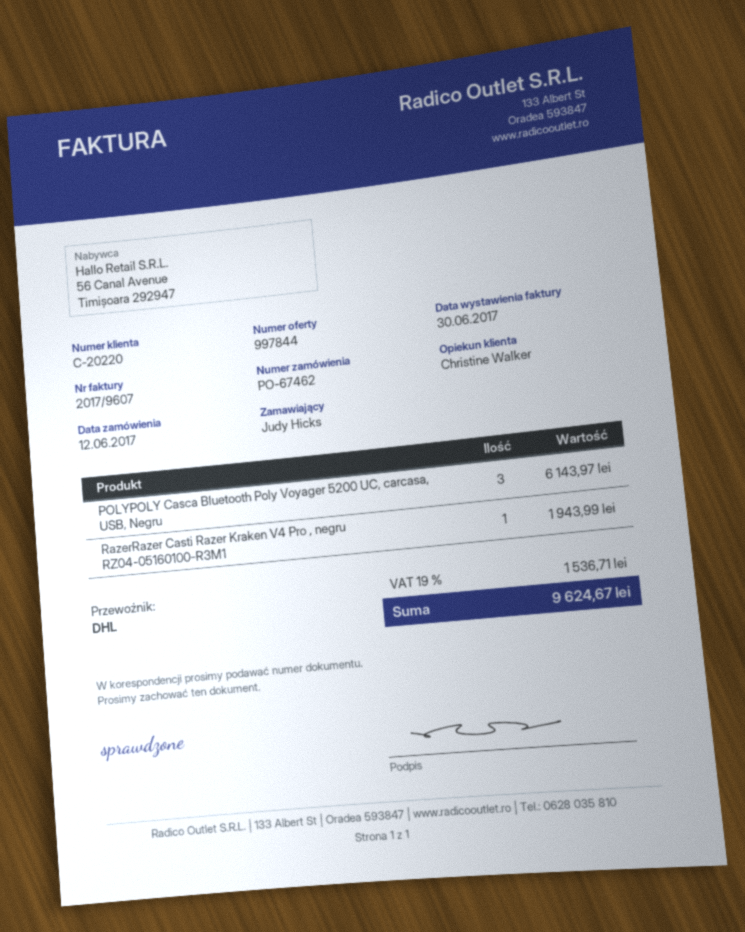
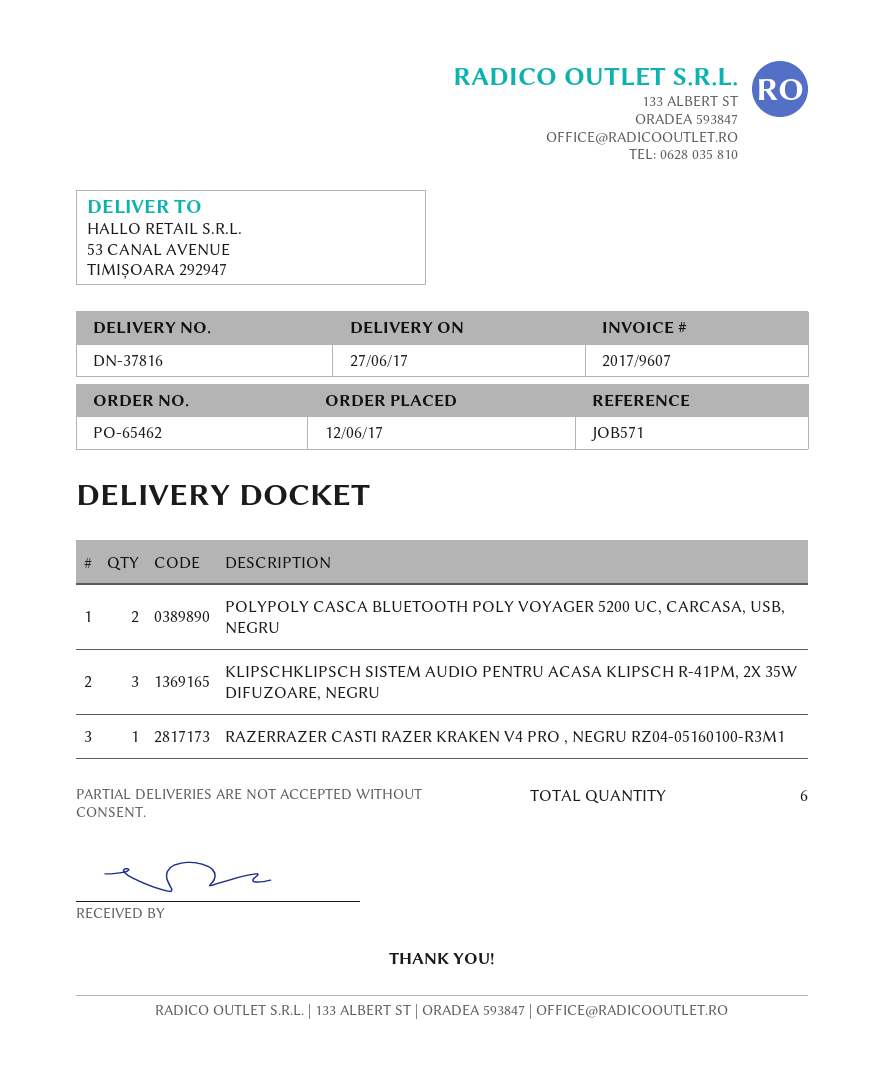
order number: PO-67462 -> PO-65462
POLYPOLY Casca Bluetooth Poly Voyager 5200 UC, carcasa, USB, Negru: 3 -> 2
KLIPSCHKLIPSCH SISTEM AUDIO PENTRU ACASA KLIPSCH R-41PM, 2X 35W DIFUZOARE, NEGRU: none -> 3

